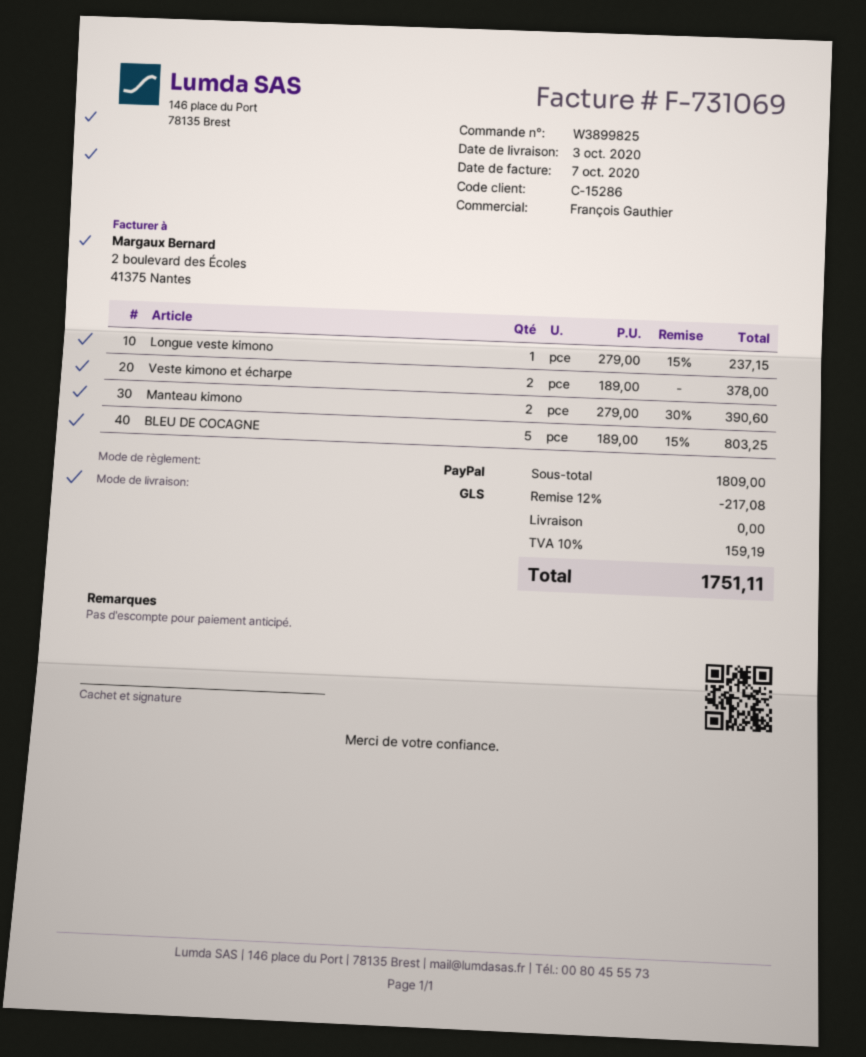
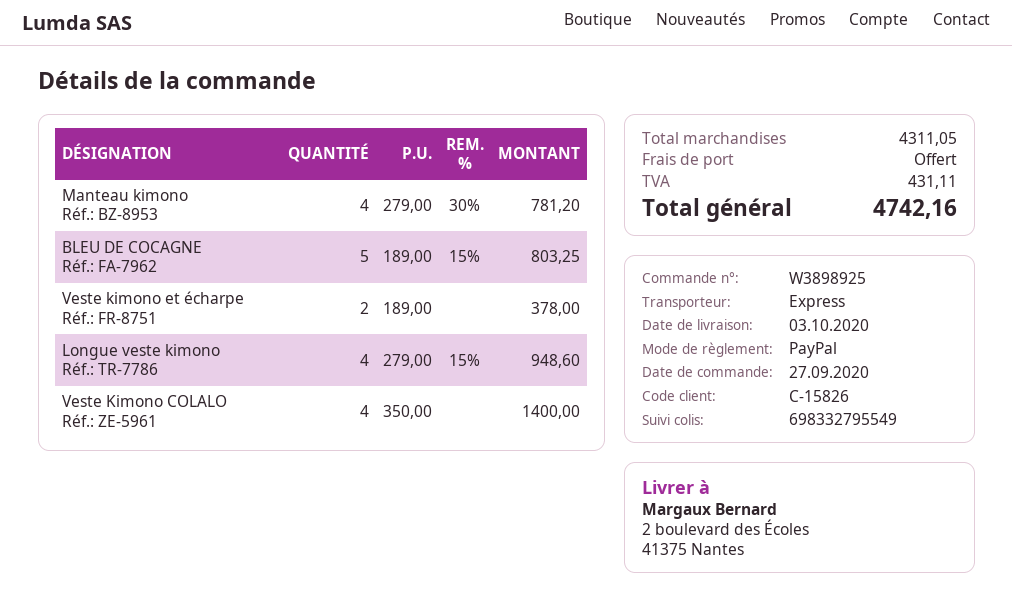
order number: W3899825 -> W3898925
customer number: C-15286 -> C-15826
shipping method: GLS -> express
Longue veste kimono: 1 x 279.00 - 15% = 237.15 -> 4 x 279.00 - 15% = 948.60
Manteau kimono: 2 x 279.00 - 30% = 390.60 -> 4 x 279.00 - 30% = 781.20
Veste Kimono COLALO: none -> 4 x 350.00 = 1400.00
subtotal: 1809.00 -> 4311.05
discount: 12% = 217.08 -> none
tax: 159.19 -> 431.11
total: 1751.11 -> 4742.16

